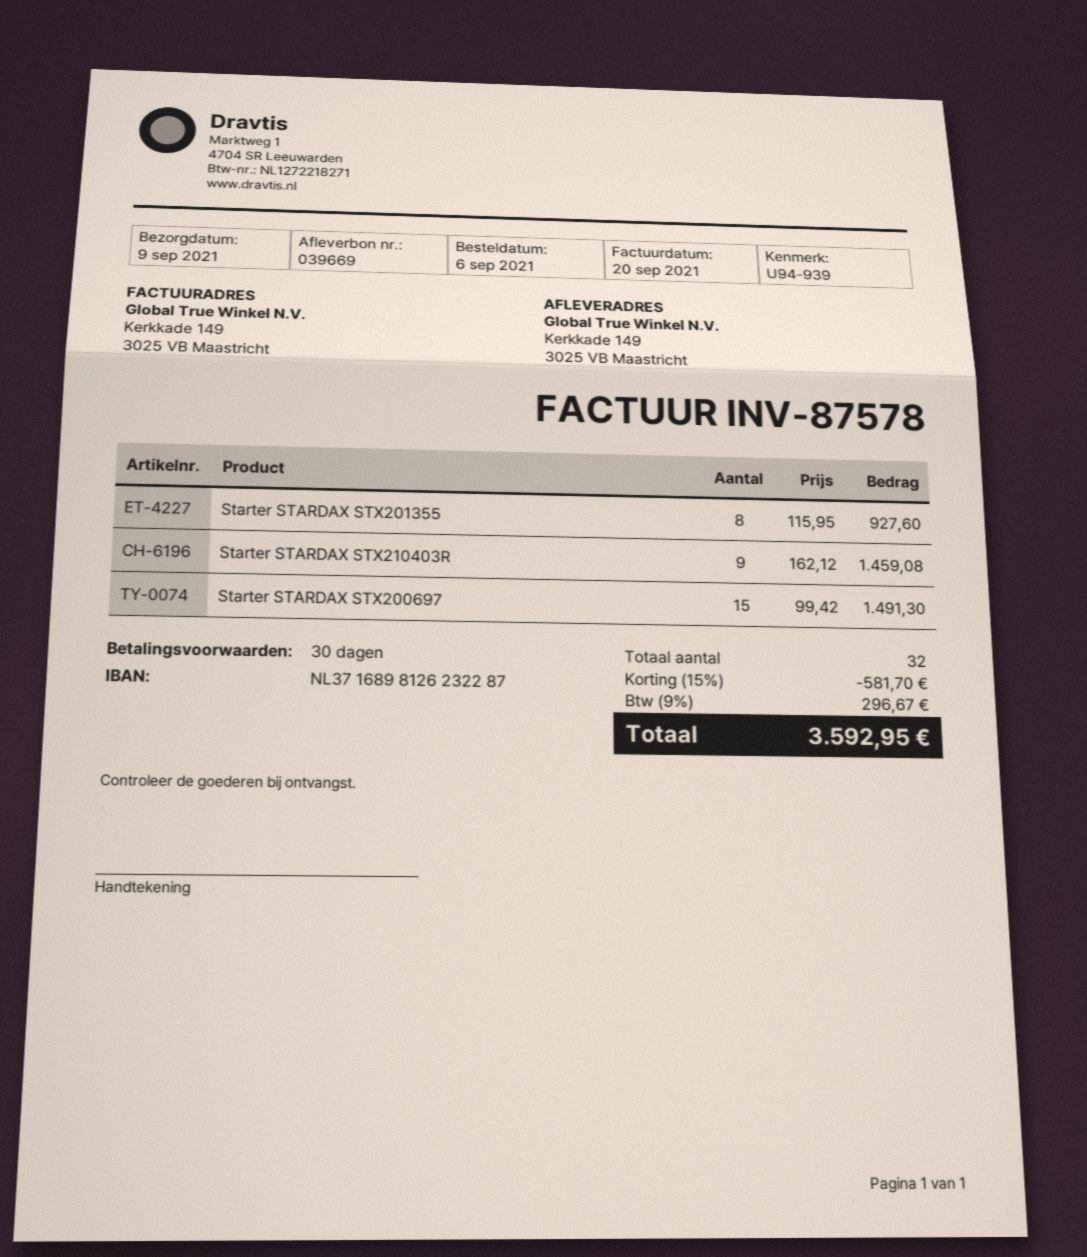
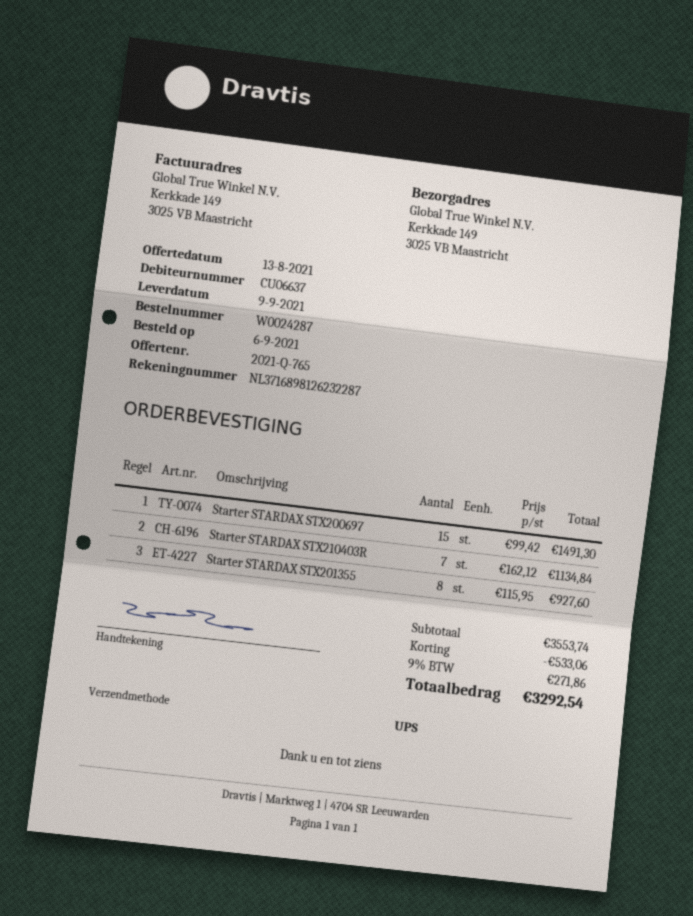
Starter STARDAX STX210403R: 9 x 162.12 = 1459.08 -> 7 x 162.12 = 1134.84
discount: 581.70 -> 533.06
tax: 9% = 296.67 -> 9% = 271.86
total: 3592.95 -> 3292.54

